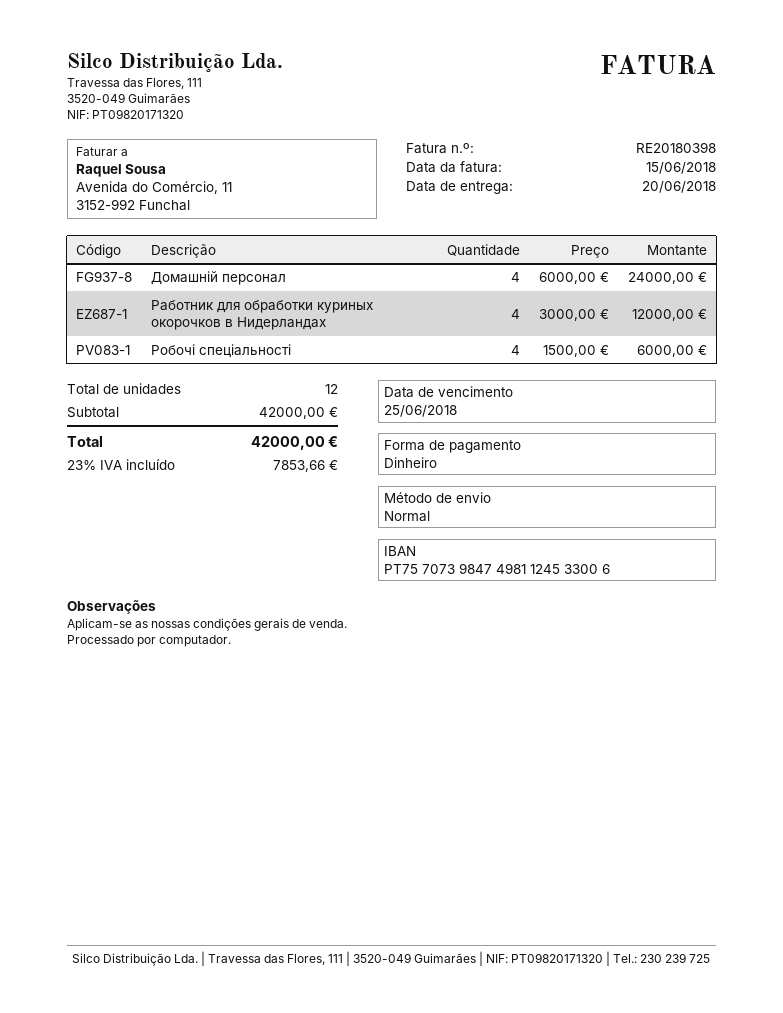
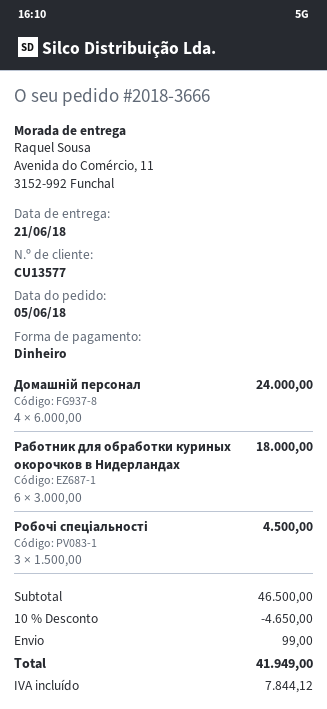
delivery date: 2018-06-20 -> 2018-06-21
Работник для обработки куриных окорочков в Нидерландах: 4 x 3000.00 = 12000.00 -> 6 x 3000.00 = 18000.00
Робочі спеціальності: 4 x 1500.00 = 6000.00 -> 3 x 1500.00 = 4500.00
subtotal: 42000.00 -> 46500.00
discount: none -> 10% = 4650.00
shipping: none -> 99.00
tax: 7853.66 -> 7844.12
total: 42000.00 -> 41949.00

